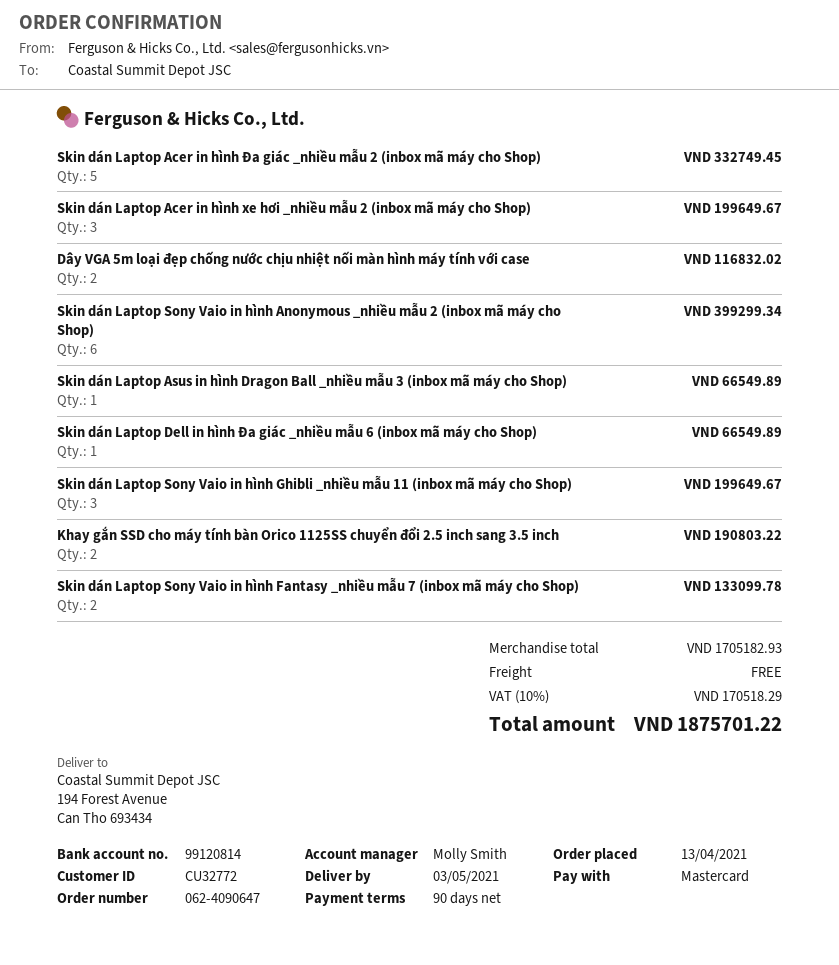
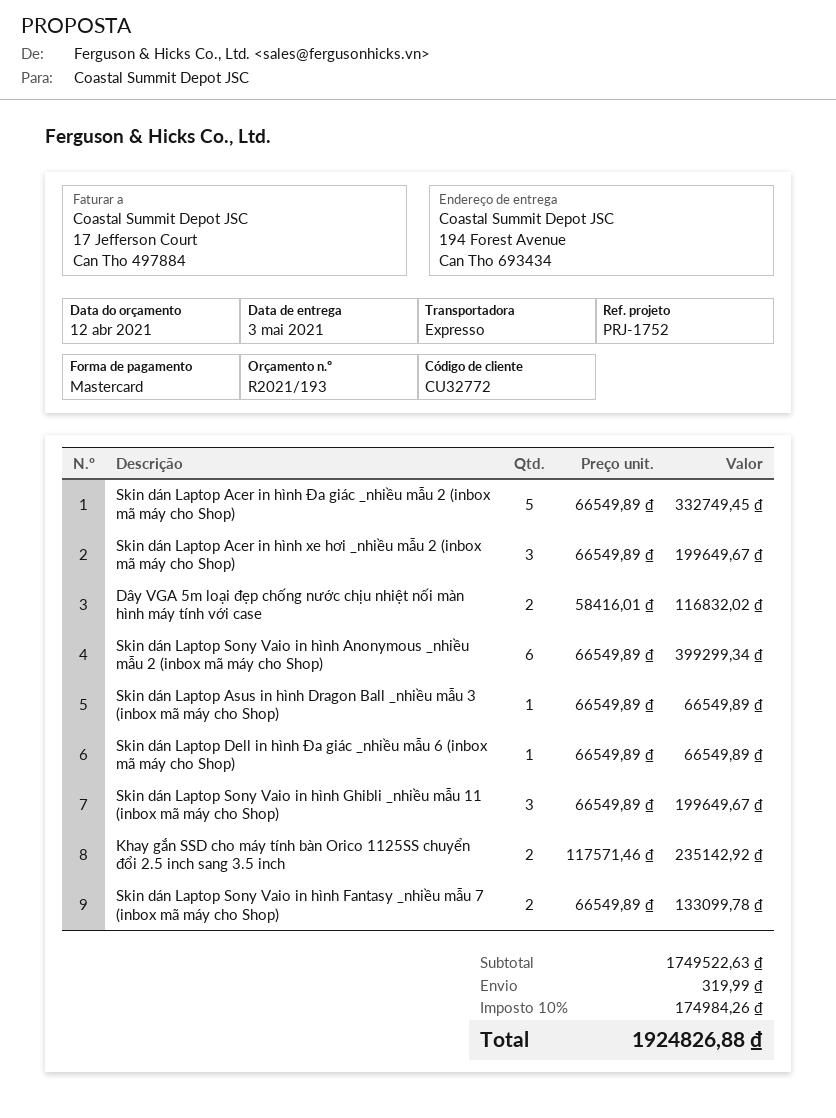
Khay gắn SSD cho máy tính bàn Orico 1125SS chuyển đổi 2.5 inch sang 3.5 inch: 2 for 190803.22 -> 2 for 235142.92
subtotal: 1705182.93 -> 1749522.63
shipping: 0.00 -> 319.99
tax: 10% = 170518.29 -> 10% = 174984.26
total: 1875701.22 -> 1924826.88

